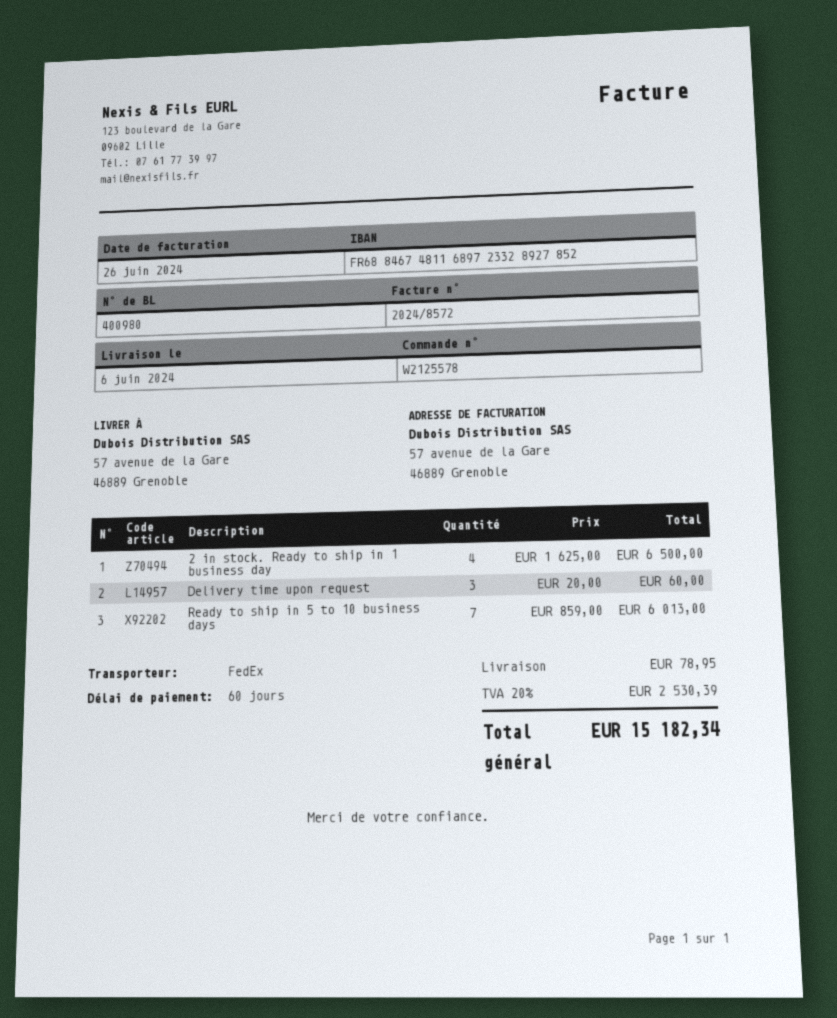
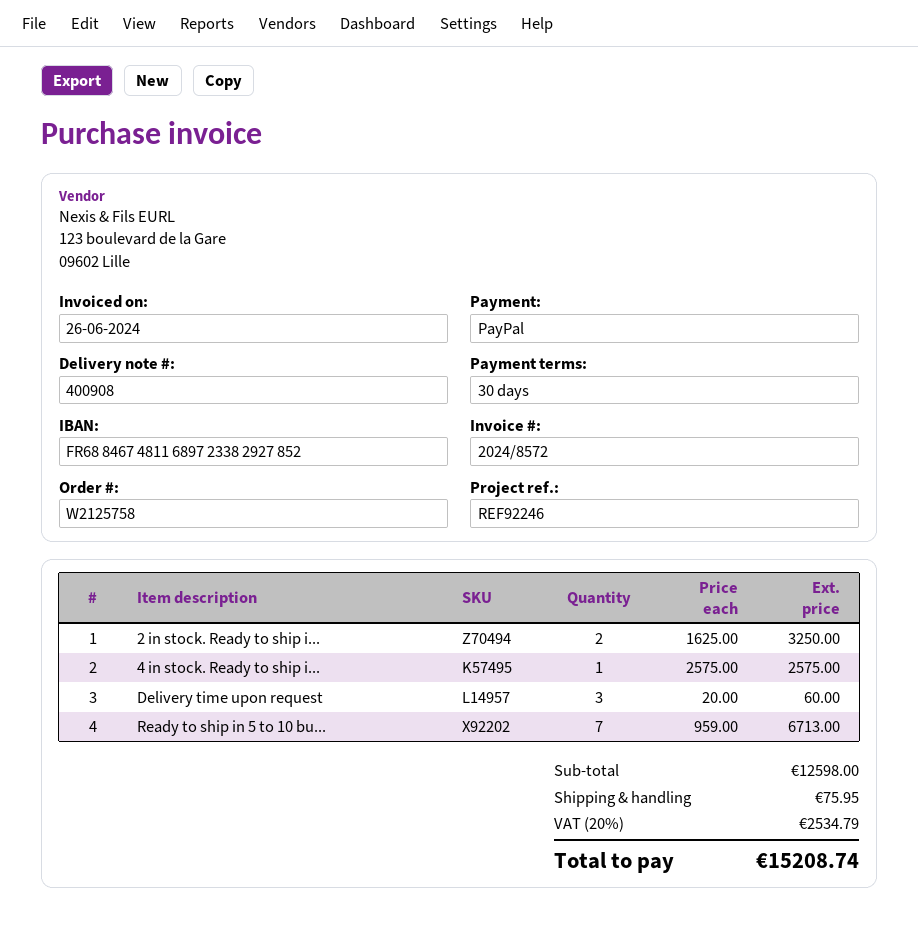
order number: W2125578 -> W2125758
delivery note number: 400980 -> 400908
payment terms: 60 days -> 30 days
bank account: FR6884674811689723328927852 -> FR6884674811689723382927852
2 in stock. Ready to ship in 1 business day: 4 x 1625.00 = 6500.00 -> 2 x 1625.00 = 3250.00
Ready to ship in 5 to 10 business days: 7 x 859.00 = 6013.00 -> 7 x 959.00 = 6713.00
4 in stock. Ready to ship i...: none -> 1 x 2575.00 = 2575.00
shipping: 78.95 -> 75.95
tax: 20% = 2530.39 -> 20% = 2534.79
total: 15182.34 -> 15208.74

